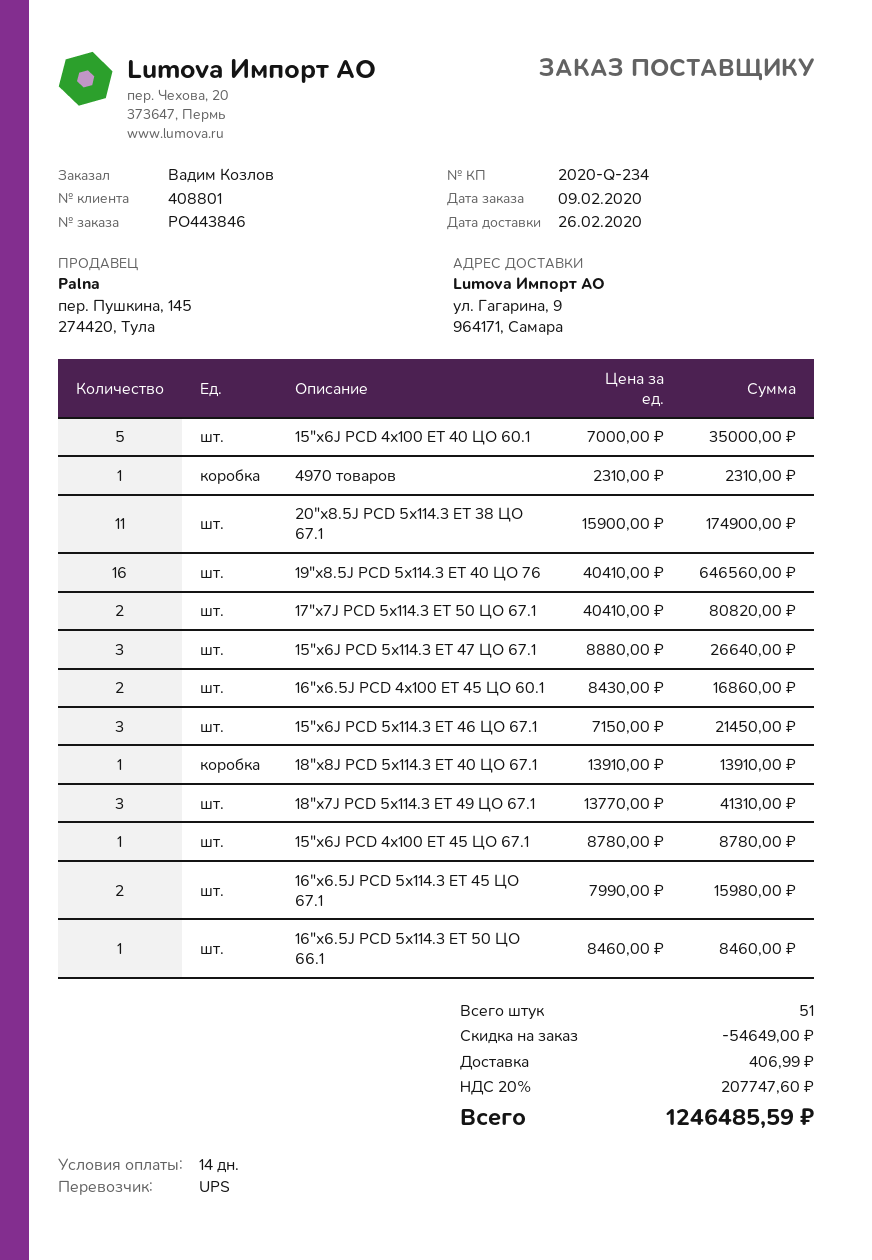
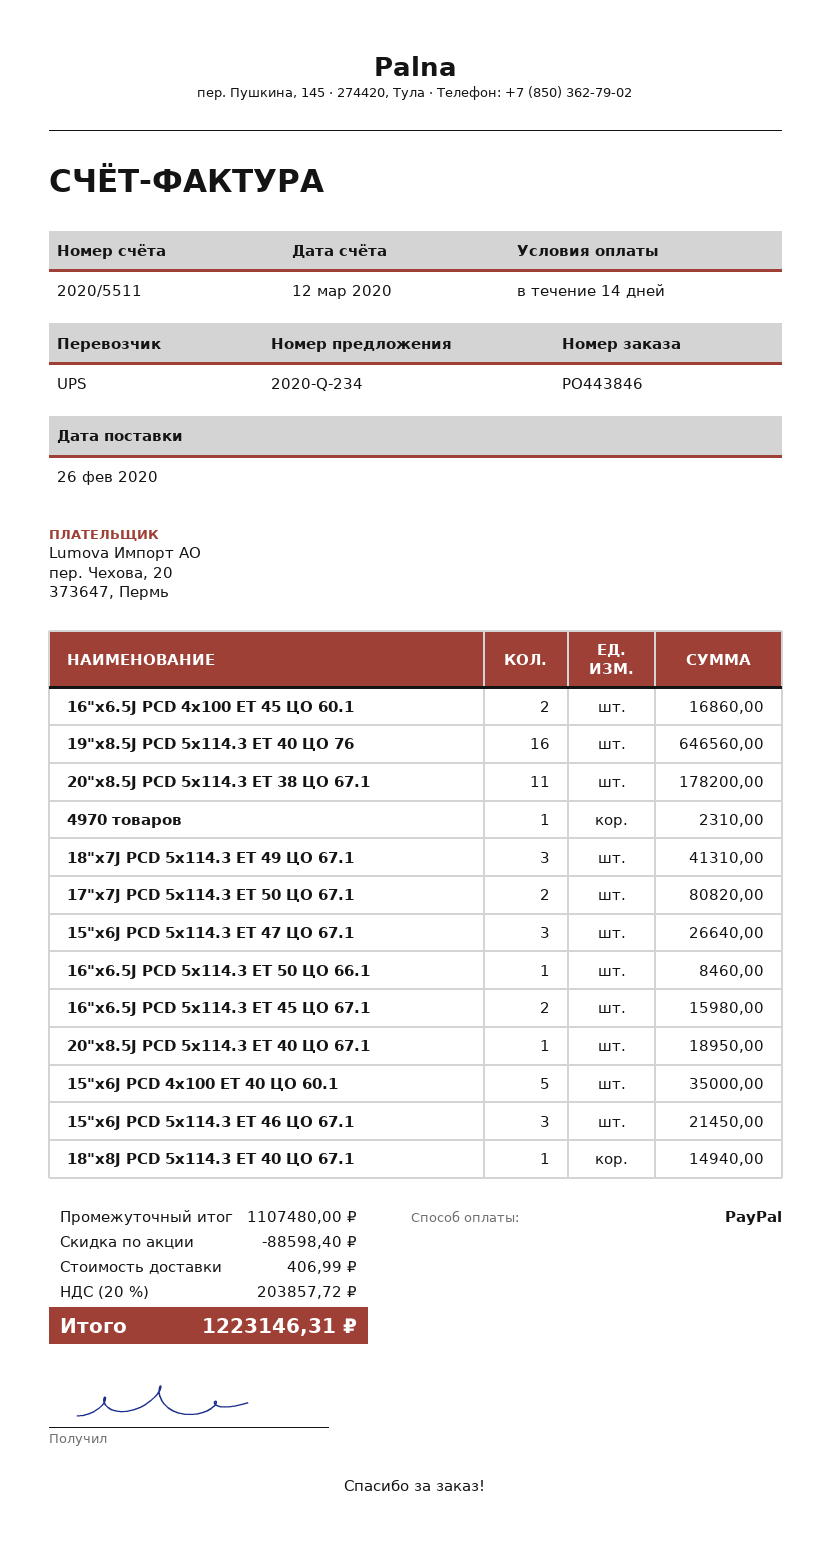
20"x8.5J PCD 5x114.3 ЕТ 38 ЦО 67.1: 11 for 174900.00 -> 11 for 178200.00
18"x8J PCD 5x114.3 ЕТ 40 ЦО 67.1: 1 for 13910.00 -> 1 for 14940.00
15"x6J PCD 4x100 ЕТ 45 ЦО 67.1: 1 for 8780.00 -> none
20"x8.5J PCD 5x114.3 ЕТ 40 ЦО 67.1: none -> 1 for 18950.00
discount: 54649.00 -> 88598.40
tax: 20% = 207747.60 -> 20% = 203857.72
total: 1246485.59 -> 1223146.31

